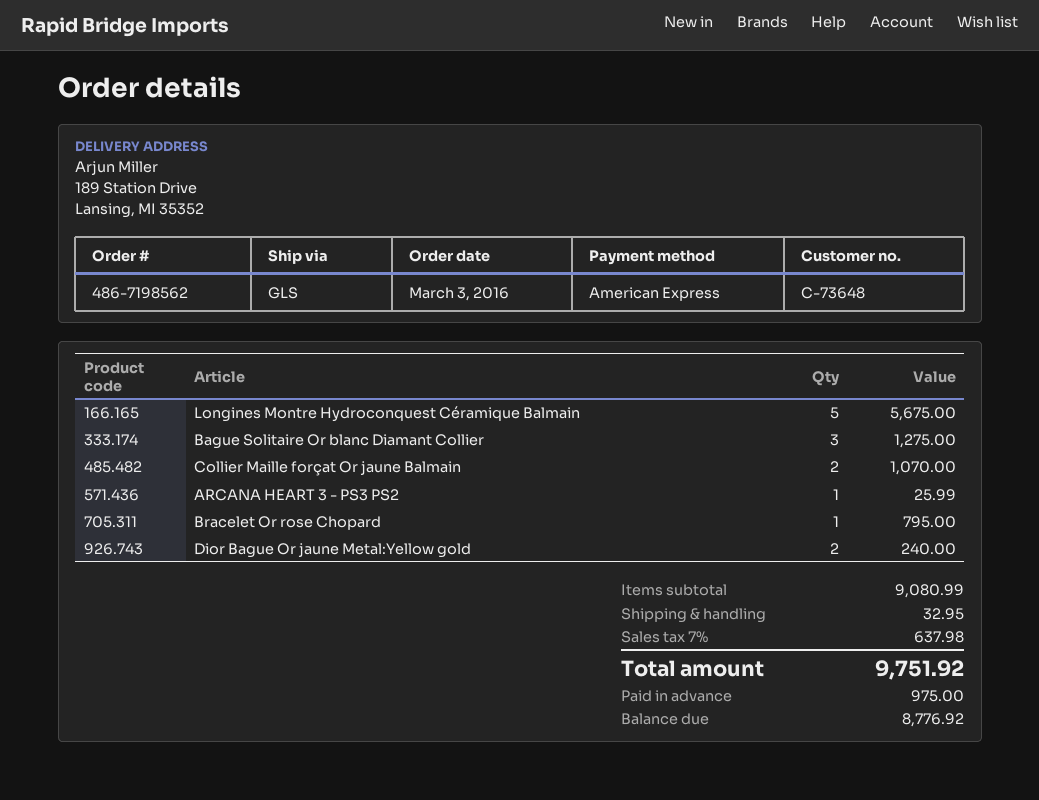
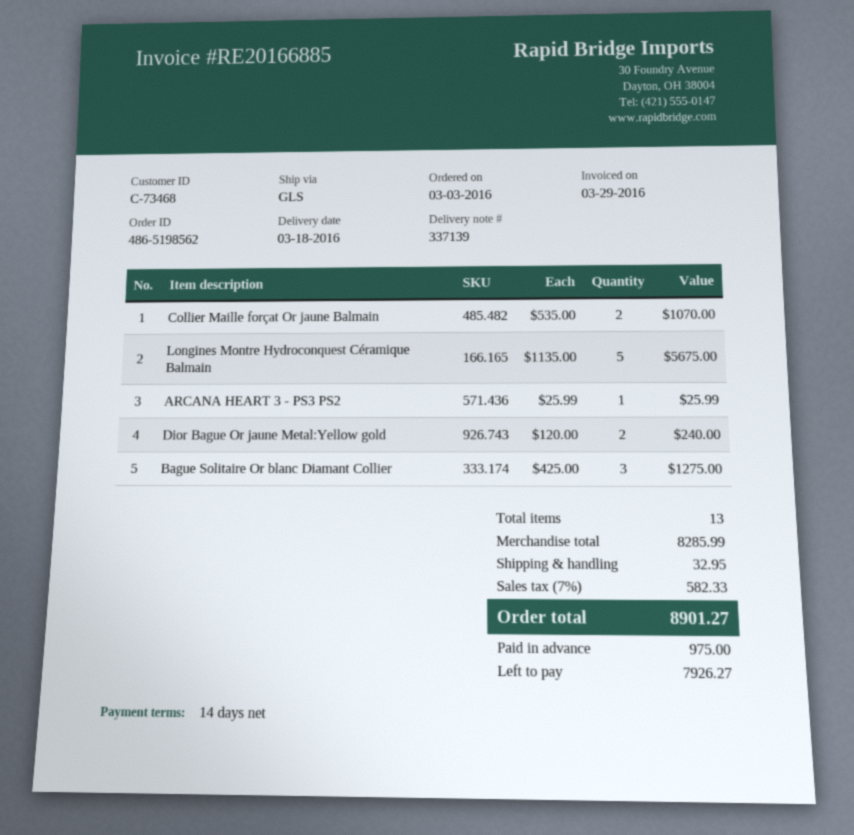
order number: 486-7198562 -> 486-5198562
customer number: C-73648 -> C-73468
Bracelet Or rose Chopard: 1 for 795.00 -> none
subtotal: 9080.99 -> 8285.99
tax: 7% = 637.98 -> 7% = 582.33
total: 9751.92 -> 8901.27
balance: 8776.92 -> 7926.27

